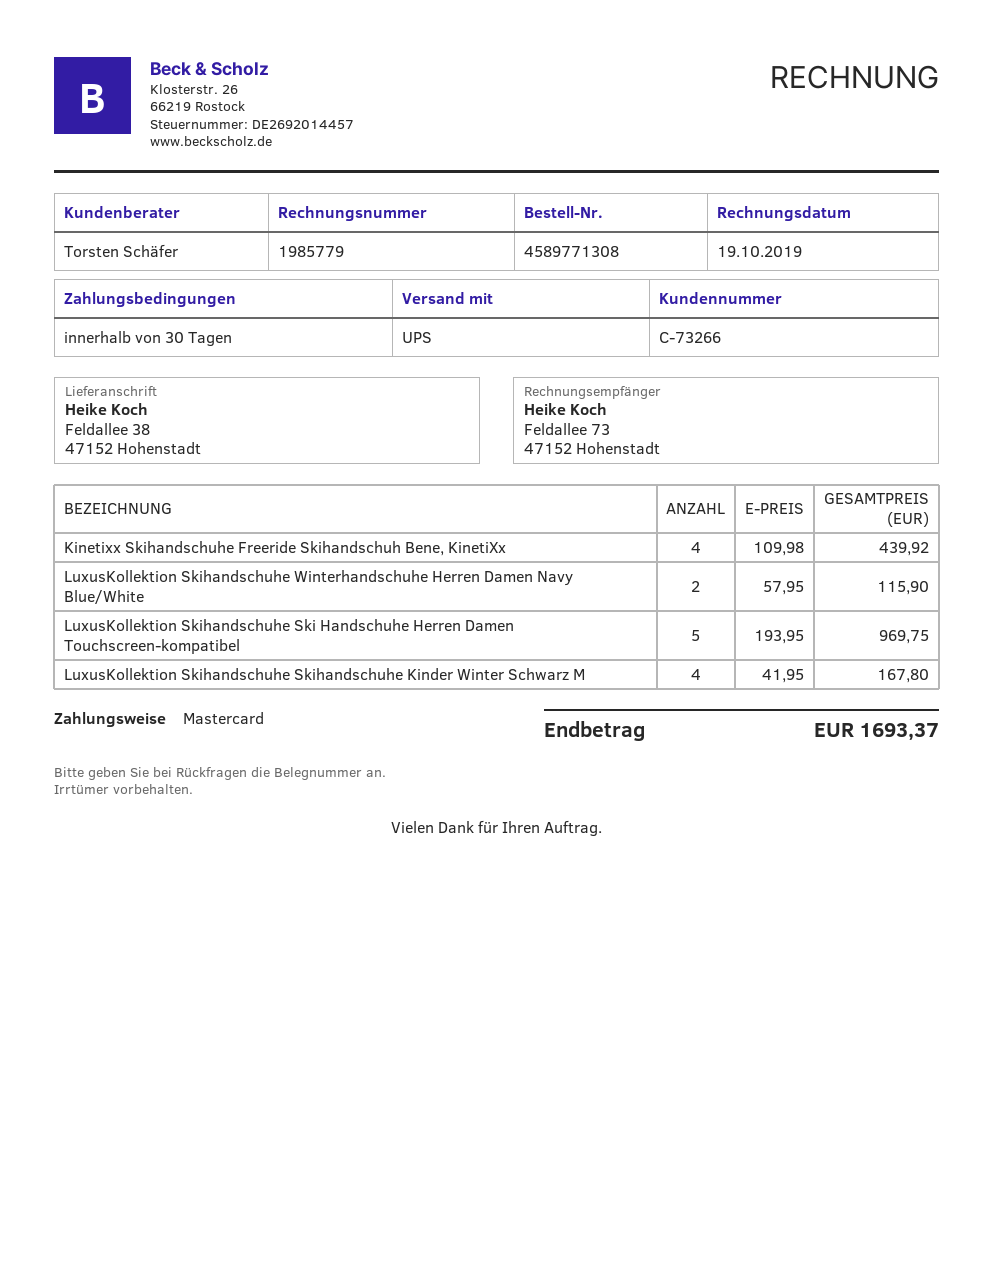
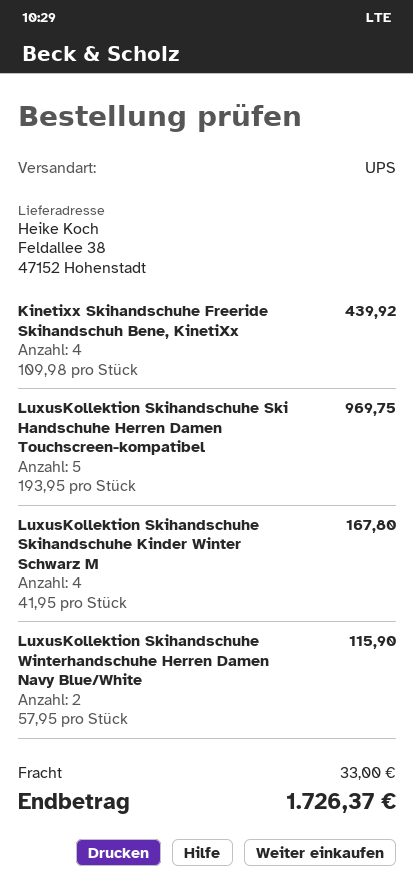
shipping: none -> 33.00
total: 1693.37 -> 1726.37

